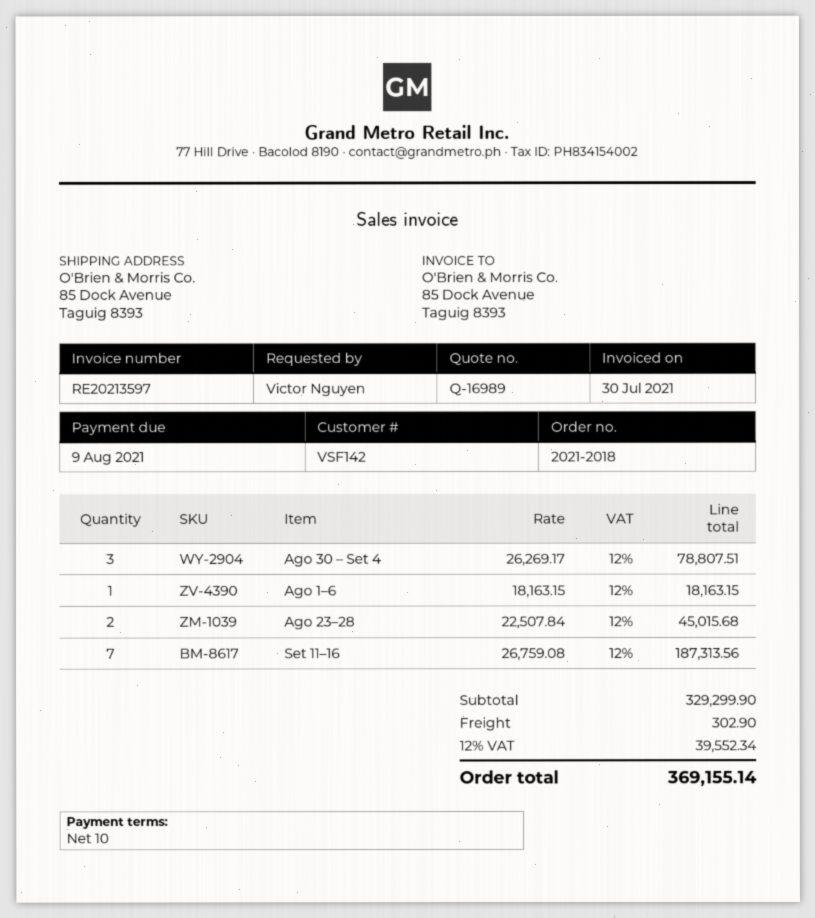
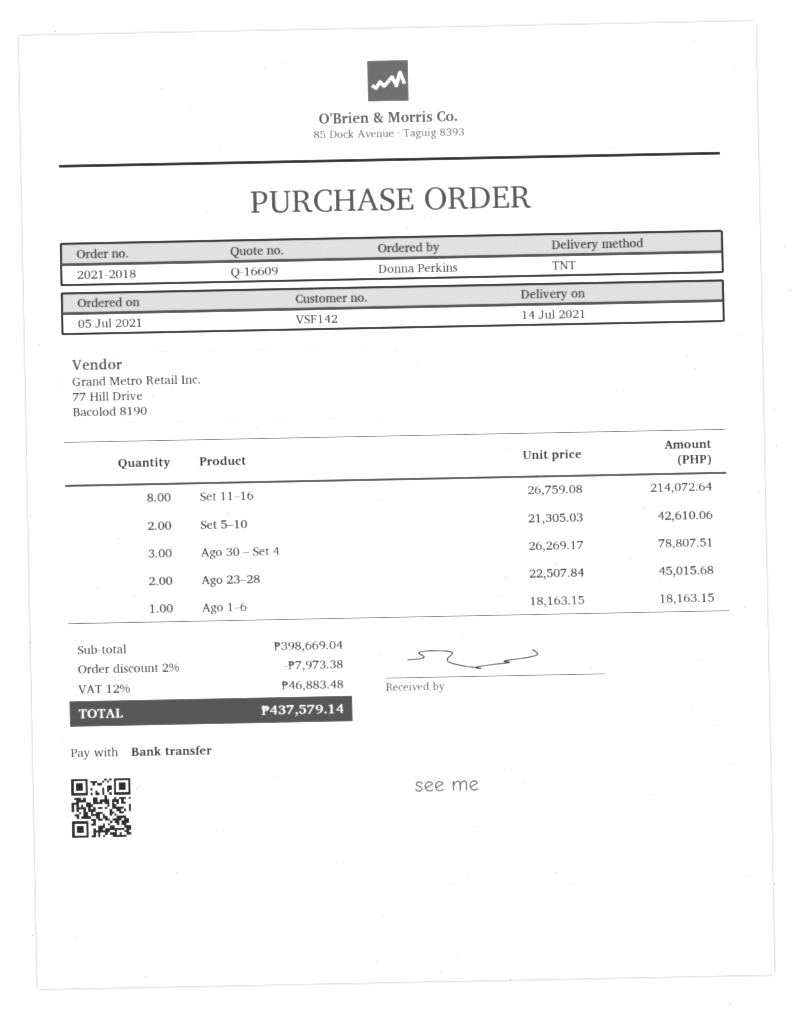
quote number: Q-16989 -> Q-16609
ordered by: Victor Nguyen -> Donna Perkins
Set 11–16: 7 x 26759.08 = 187313.56 -> 8 x 26759.08 = 214072.64
Set 5–10: none -> 2 x 21305.03 = 42610.06
subtotal: 329299.90 -> 398669.04
discount: none -> 2% = 7973.38
shipping: 302.90 -> none
tax: 12% = 39552.34 -> 12% = 46883.48
total: 369155.14 -> 437579.14

